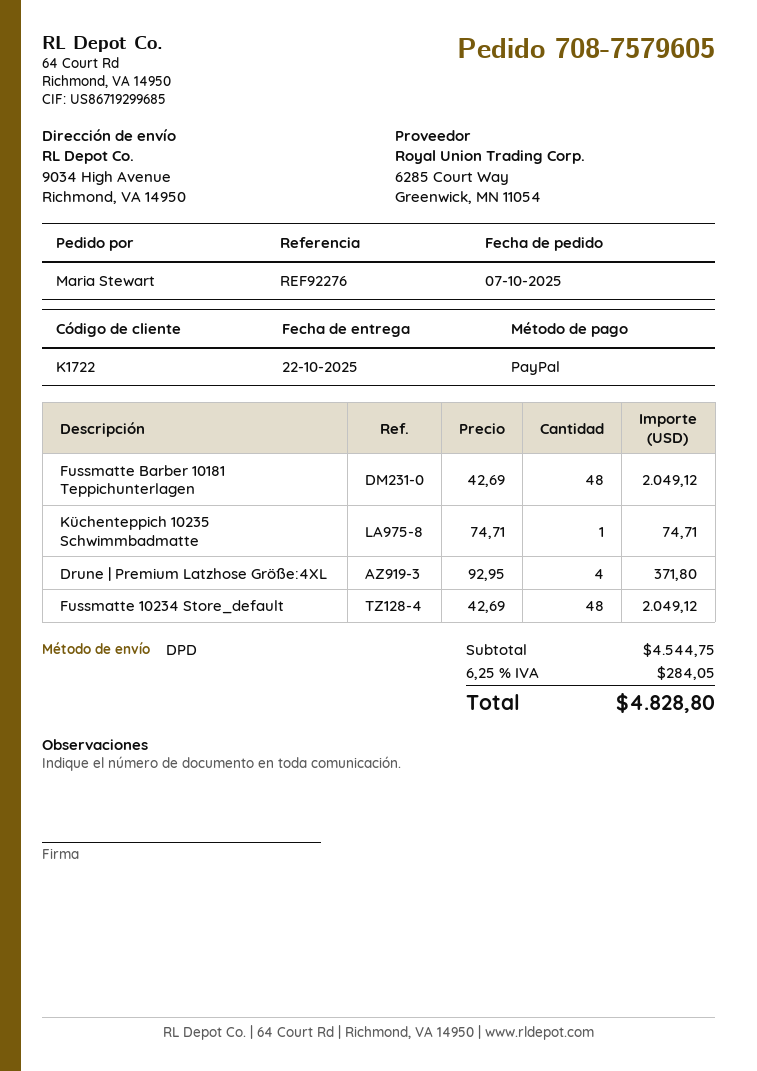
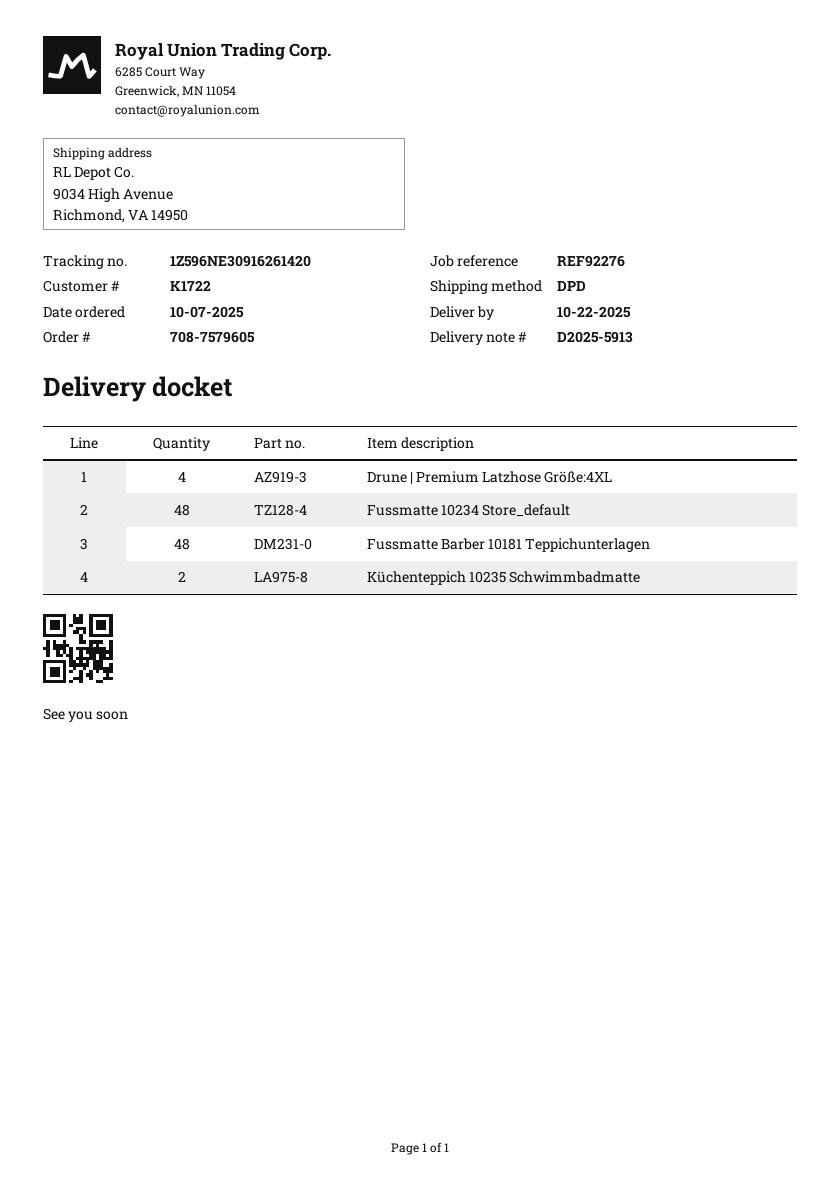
Küchenteppich 10235 Schwimmbadmatte: 1 -> 2

